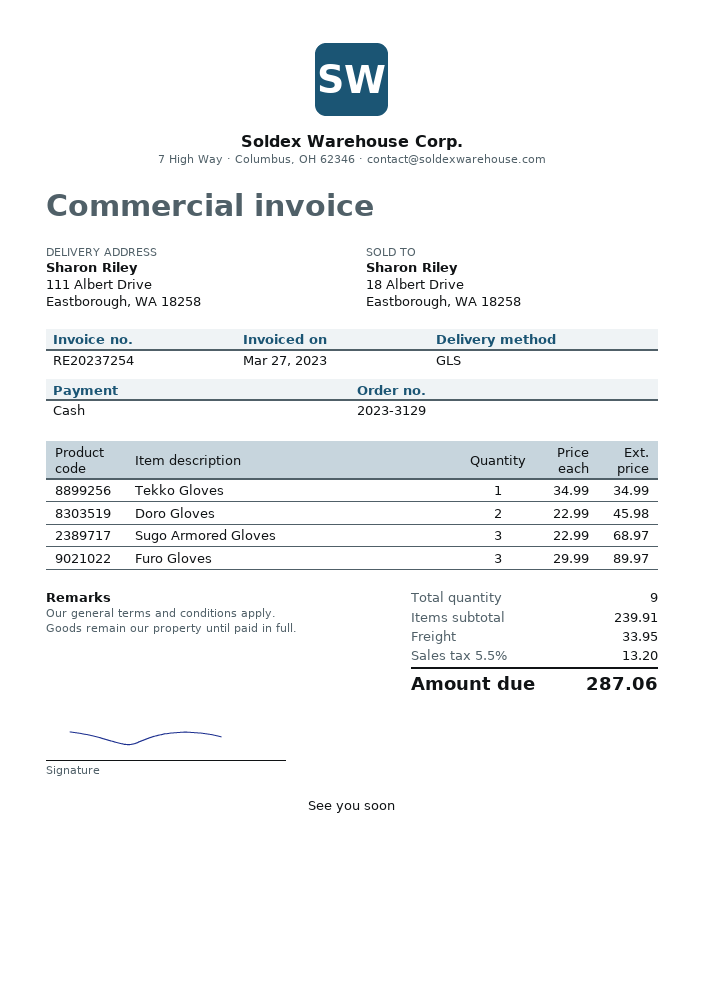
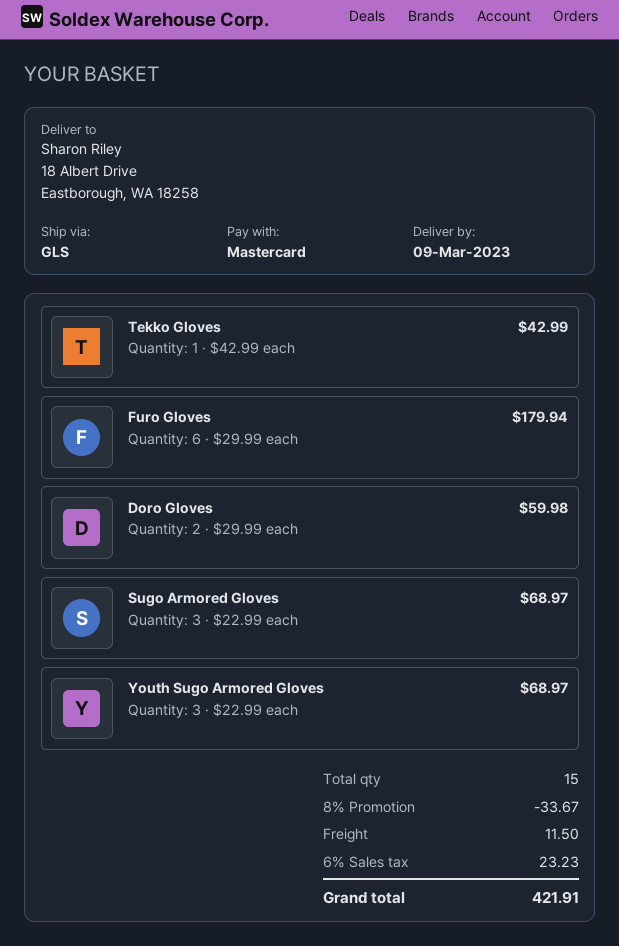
payment method: cash -> Mastercard
ship to: 111 Albert Drive, Eastborough, WA 18258 -> 18 Albert Drive, Eastborough, WA 18258
Tekko Gloves: 1 x 34.99 = 34.99 -> 1 x 42.99 = 42.99
Doro Gloves: 2 x 22.99 = 45.98 -> 2 x 29.99 = 59.98
Furo Gloves: 3 x 29.99 = 89.97 -> 6 x 29.99 = 179.94
Youth Sugo Armored Gloves: none -> 3 x 22.99 = 68.97
total quantity: 9 -> 15
discount: none -> 8% = 33.67
shipping: 33.95 -> 11.50
tax: 5.5% = 13.20 -> 6% = 23.23
total: 287.06 -> 421.91

